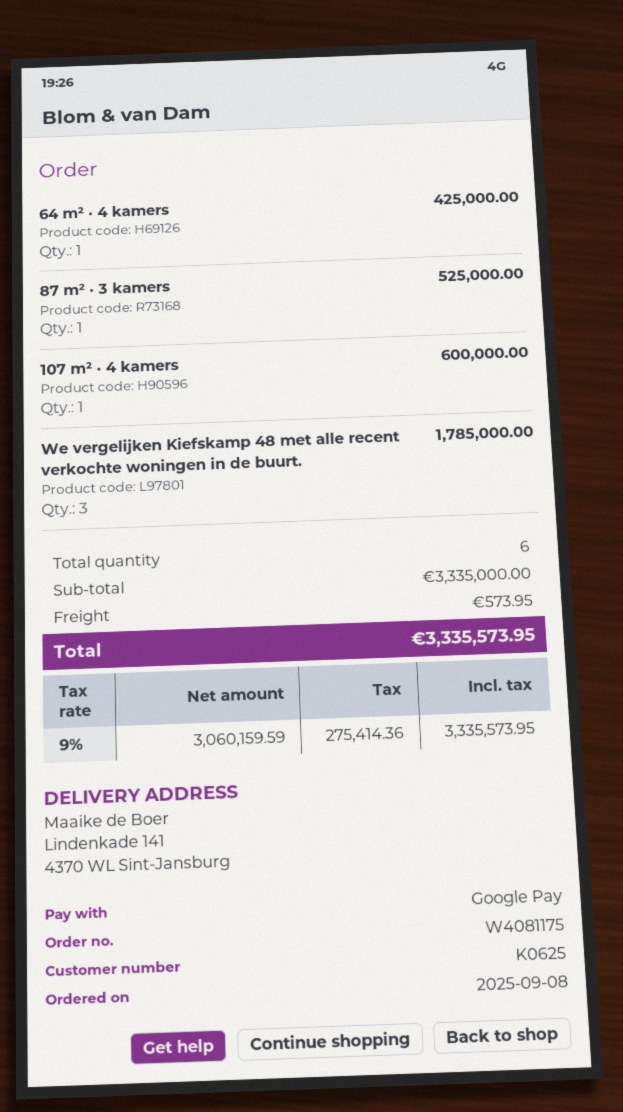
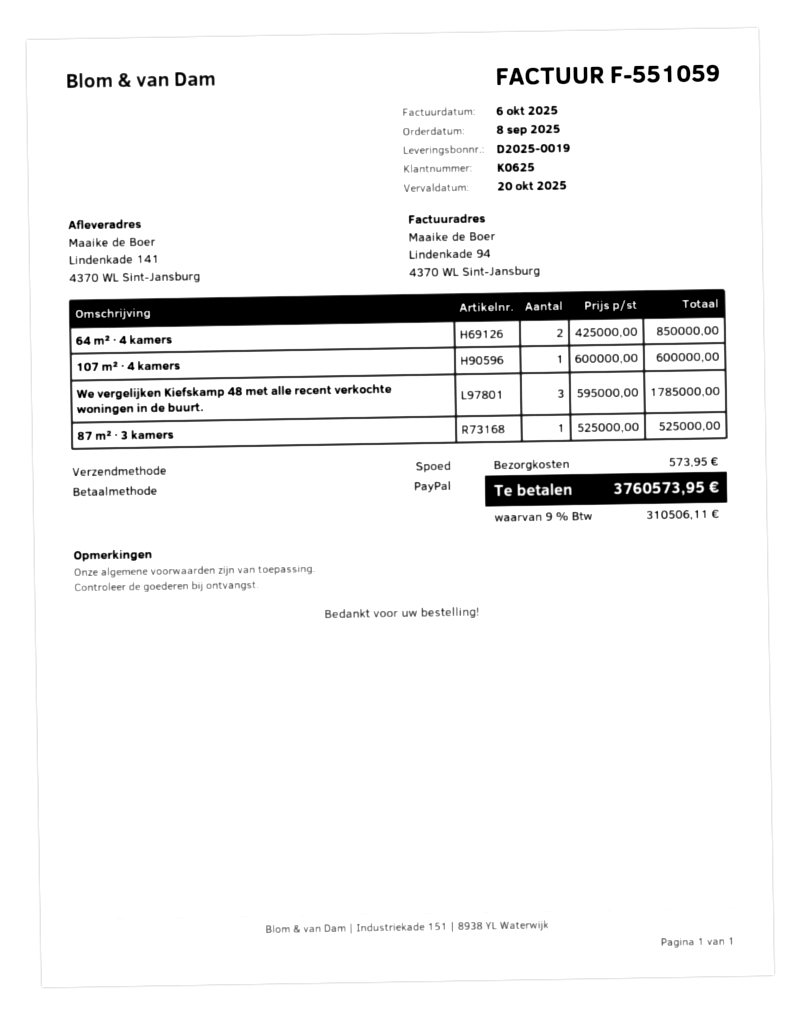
payment method: Google Pay -> PayPal
64 m² · 4 kamers: 1 for 425000.00 -> 2 for 850000.00
tax: 9% = 275414.36 -> 9% = 310506.11
total: 3335573.95 -> 3760573.95

